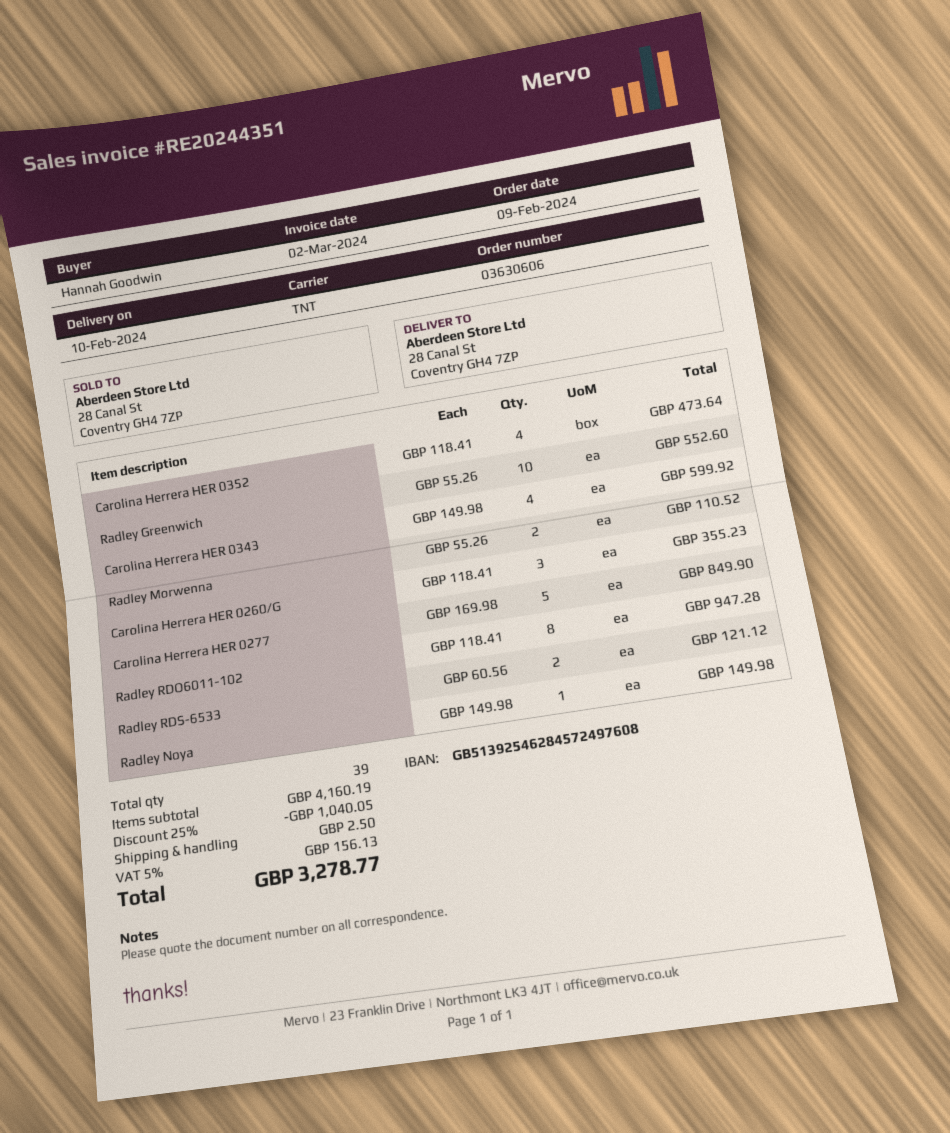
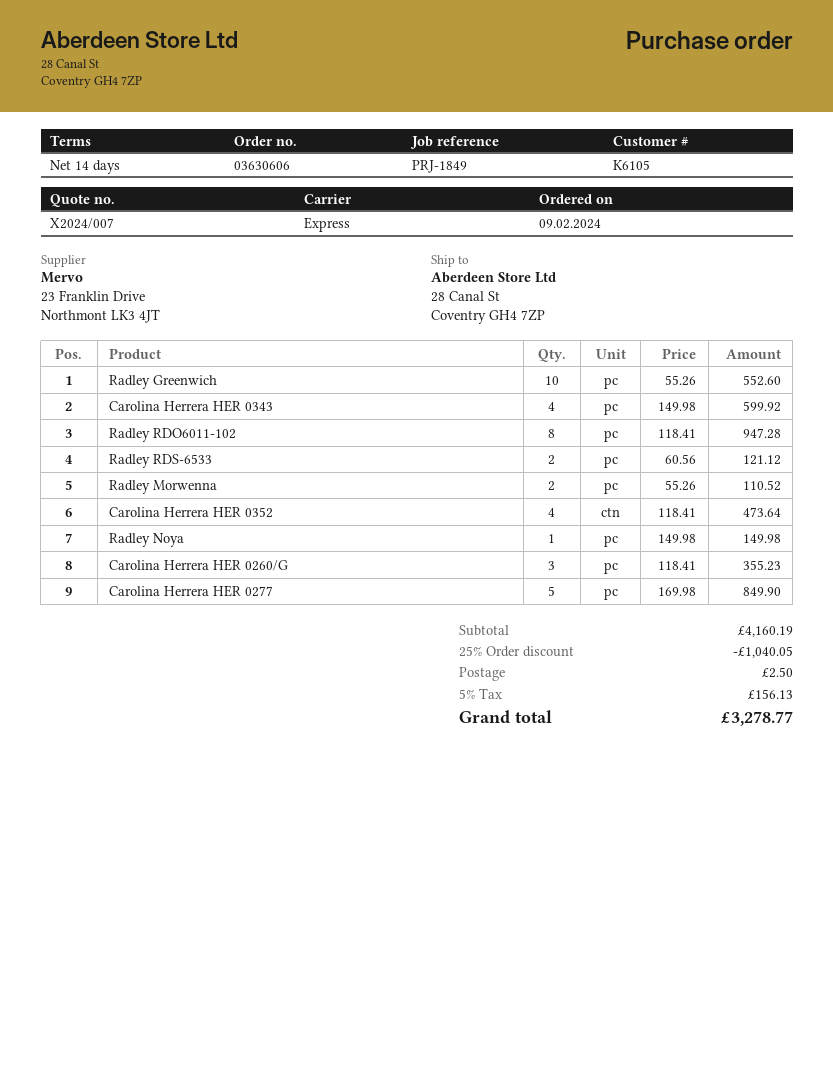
shipping method: TNT -> express

